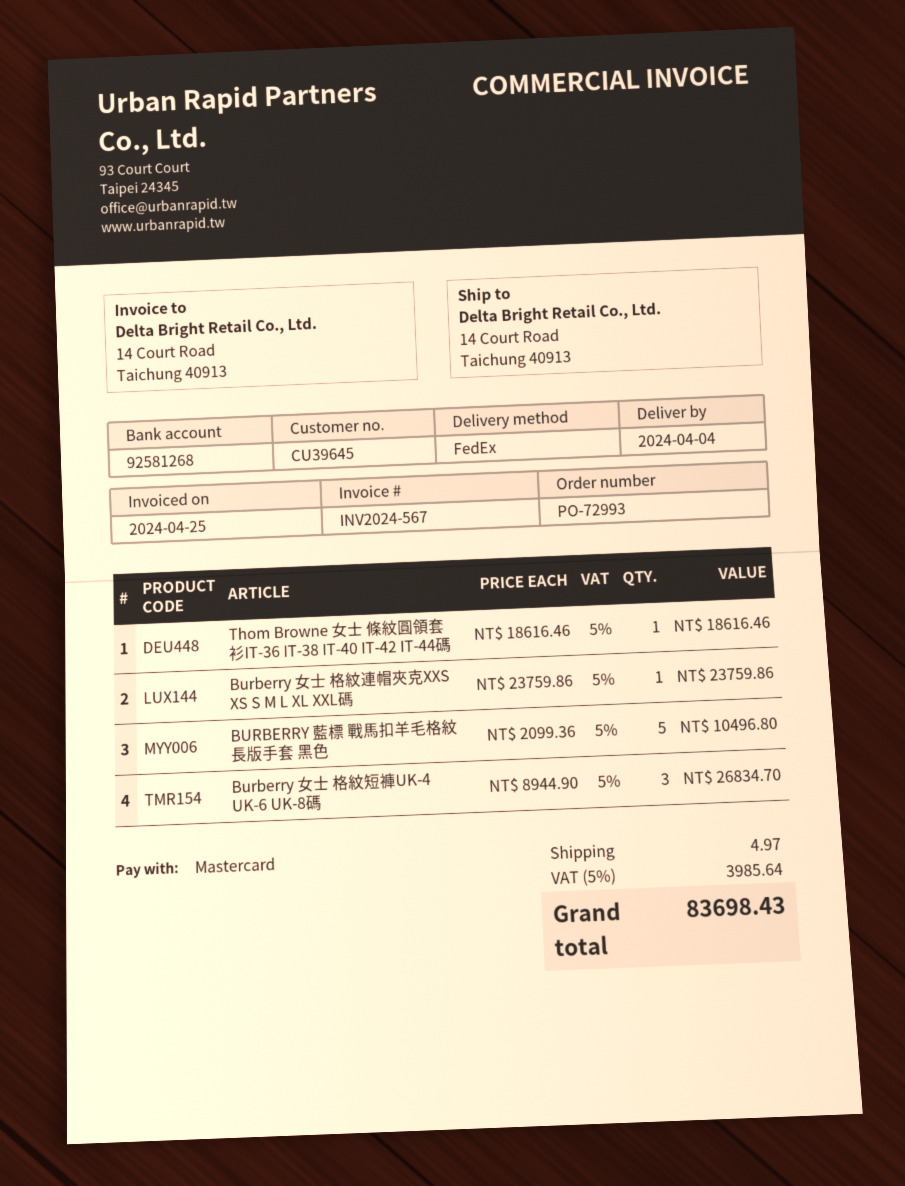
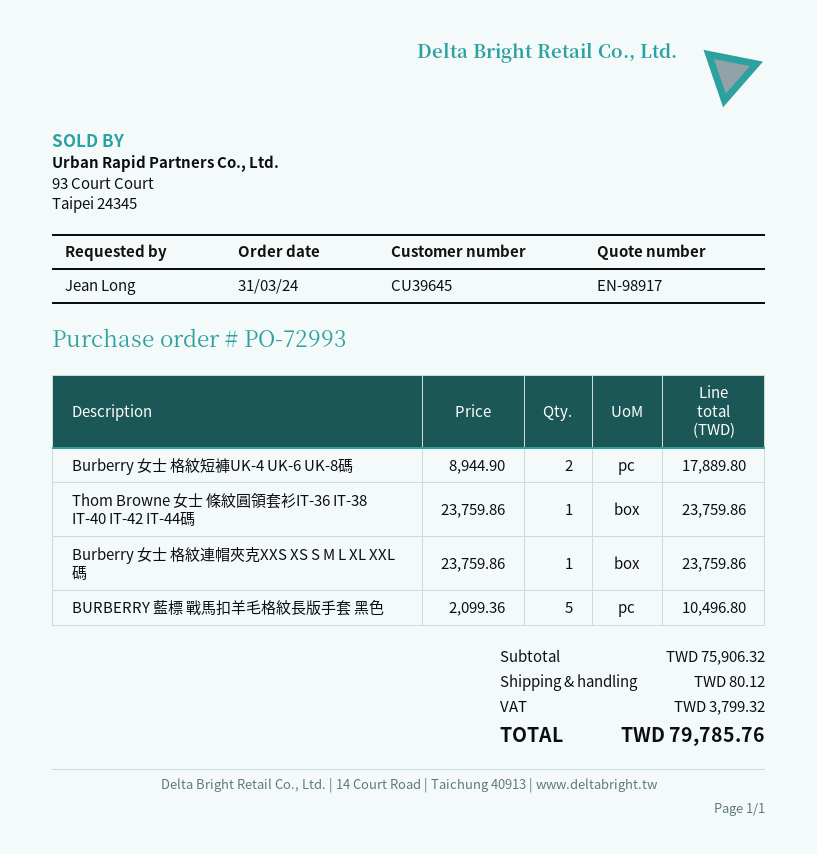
Thom Browne 女士 條紋圓領套衫IT-36 IT-38 IT-40 IT-42 IT-44碼: 1 x 18616.46 = 18616.46 -> 1 x 23759.86 = 23759.86
Burberry 女士 格紋短褲UK-4 UK-6 UK-8碼: 3 x 8944.90 = 26834.70 -> 2 x 8944.90 = 17889.80
shipping: 4.97 -> 80.12
tax: 3985.64 -> 3799.32
total: 83698.43 -> 79785.76

